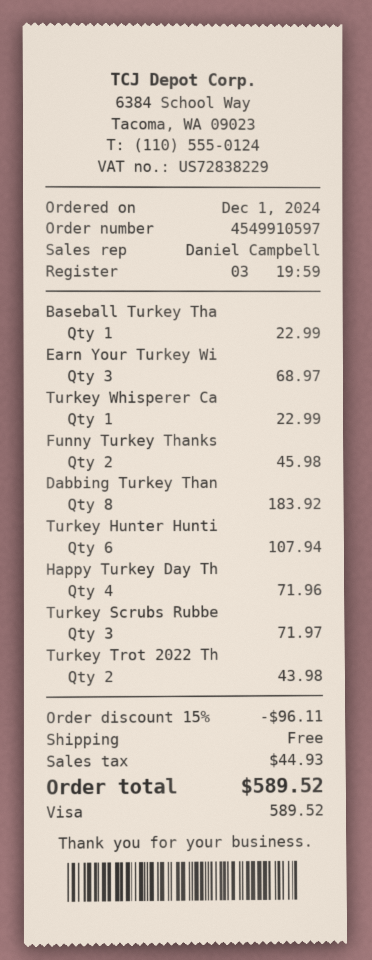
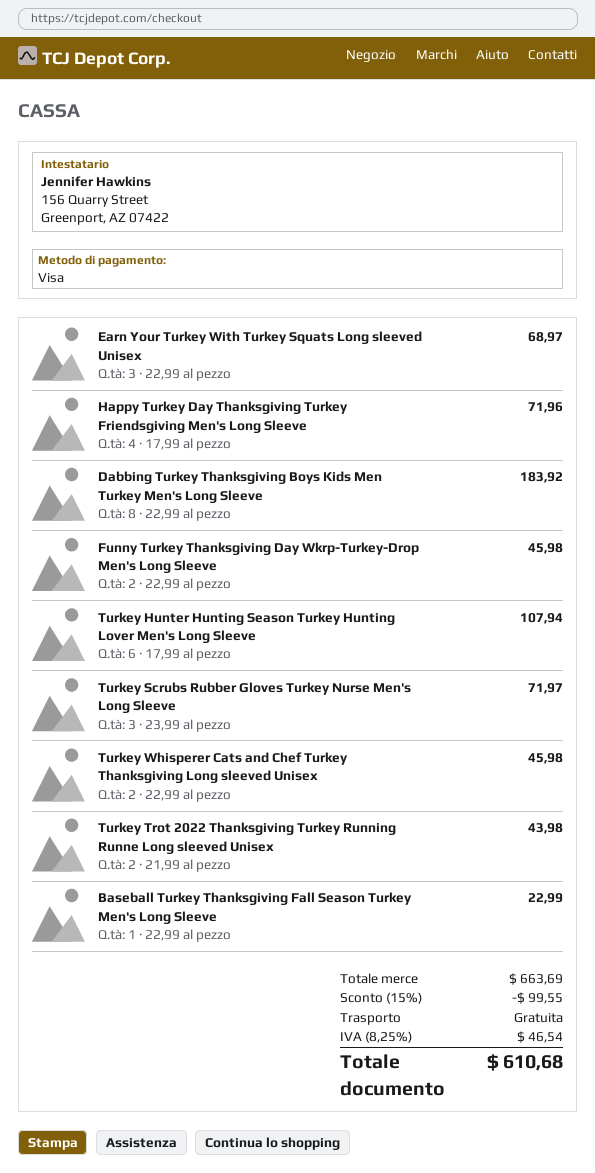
Turkey Whisperer Ca: 1 for 22.99 -> 2 for 45.98
discount: 15% = 96.11 -> 15% = 99.55
tax: 44.93 -> 46.54
total: 589.52 -> 610.68

